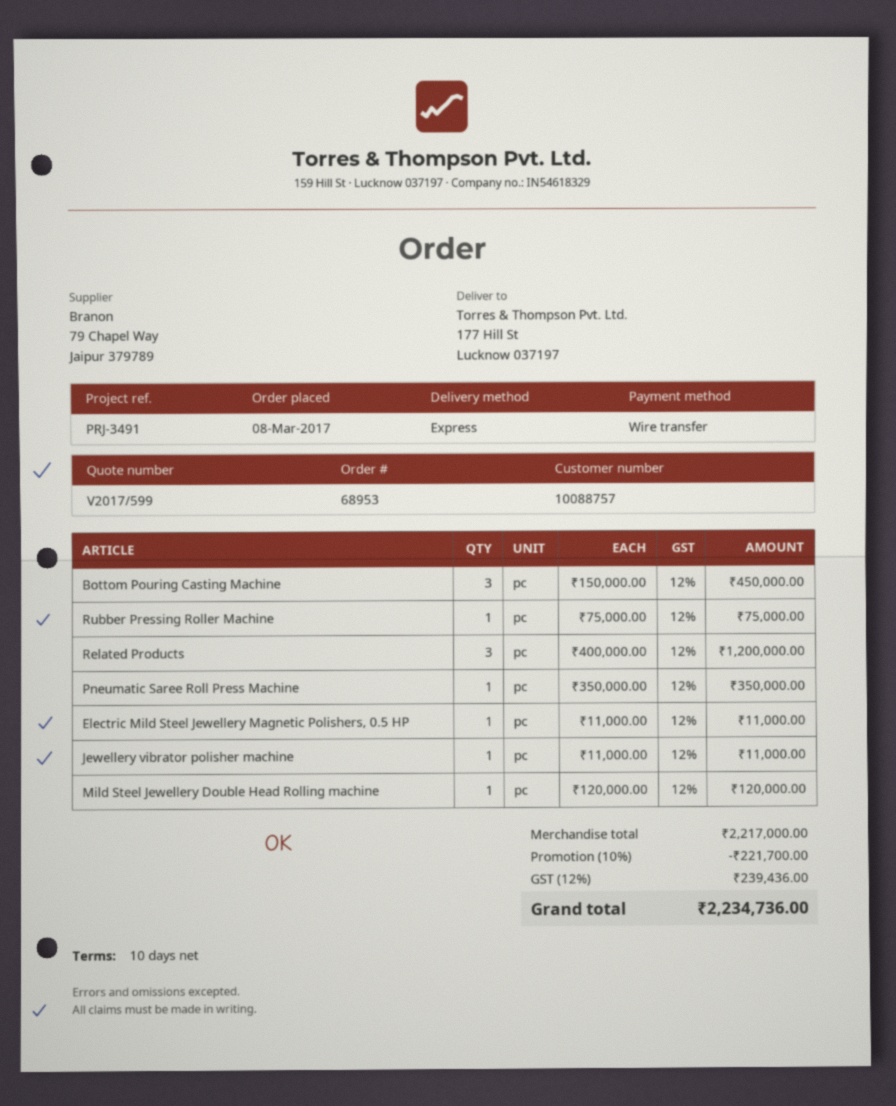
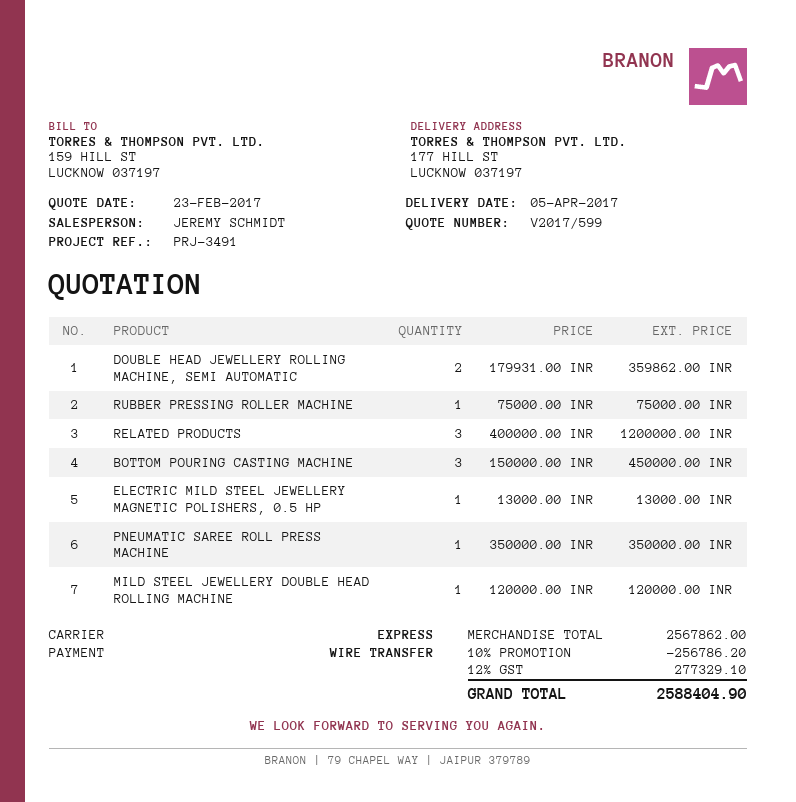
Electric Mild Steel Jewellery Magnetic Polishers, 0.5 HP: 1 x 11000.00 = 11000.00 -> 1 x 13000.00 = 13000.00
Jewellery vibrator polisher machine: 1 x 11000.00 = 11000.00 -> none
DOUBLE HEAD JEWELLERY ROLLING MACHINE, SEMI AUTOMATIC: none -> 2 x 179931.00 = 359862.00
subtotal: 2217000.00 -> 2567862.00
discount: 10% = 221700.00 -> 10% = 256786.20
tax: 12% = 239436.00 -> 12% = 277329.10
total: 2234736.00 -> 2588404.90

